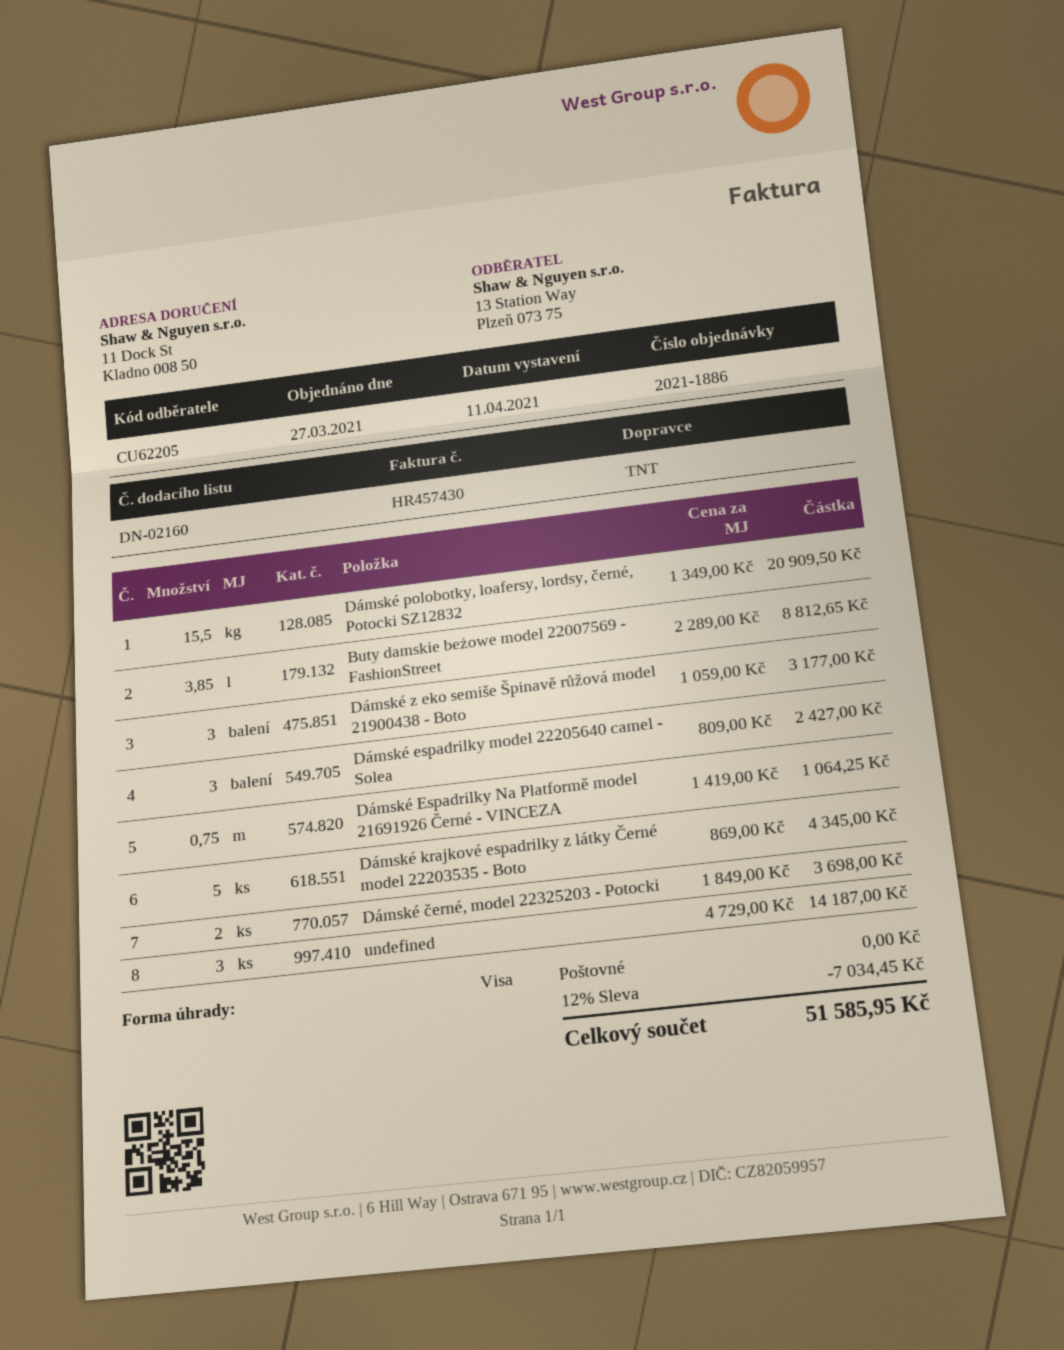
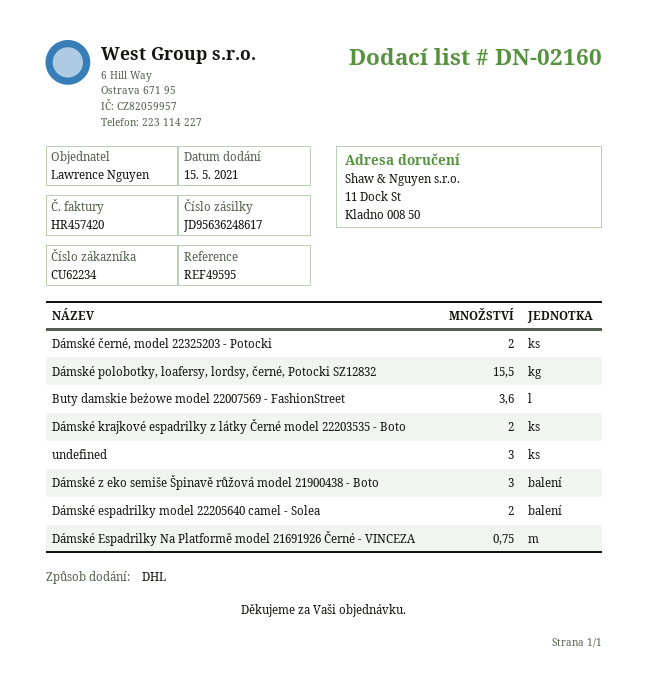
invoice number: HR457430 -> HR457420
customer number: CU62205 -> CU62234
shipping method: TNT -> DHL
Buty damskie beżowe model 22007569 - FashionStreet: 3.85 -> 3.6
Dámské espadrilky model 22205640 camel - Solea: 3 -> 2
Dámské krajkové espadrilky z látky Černé model 22203535 - Boto: 5 -> 2

